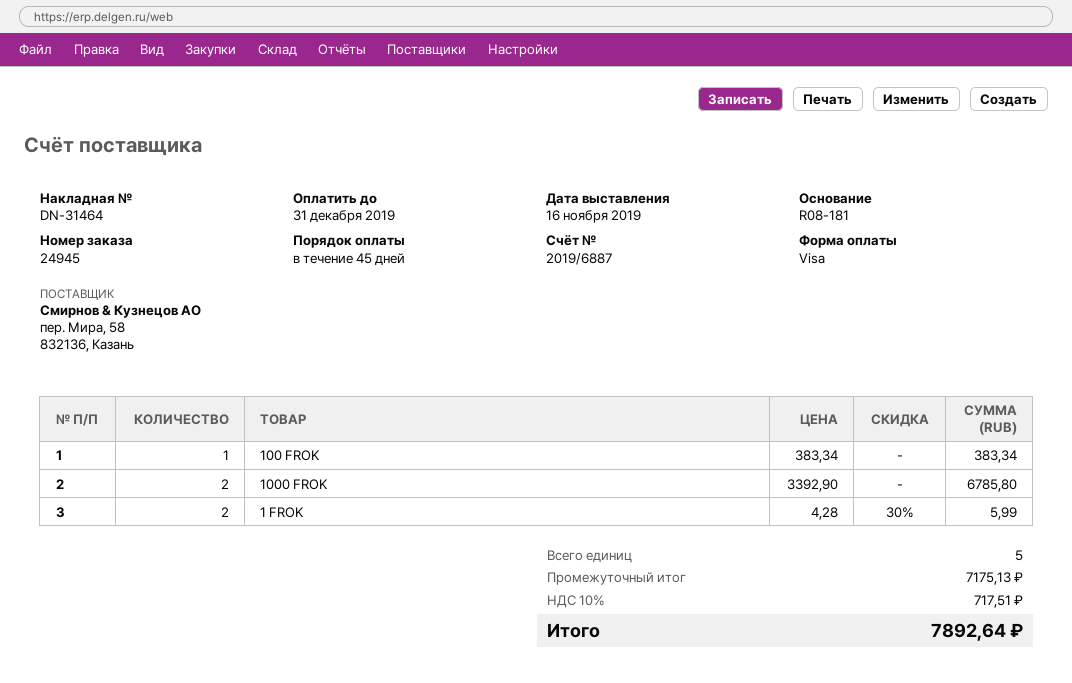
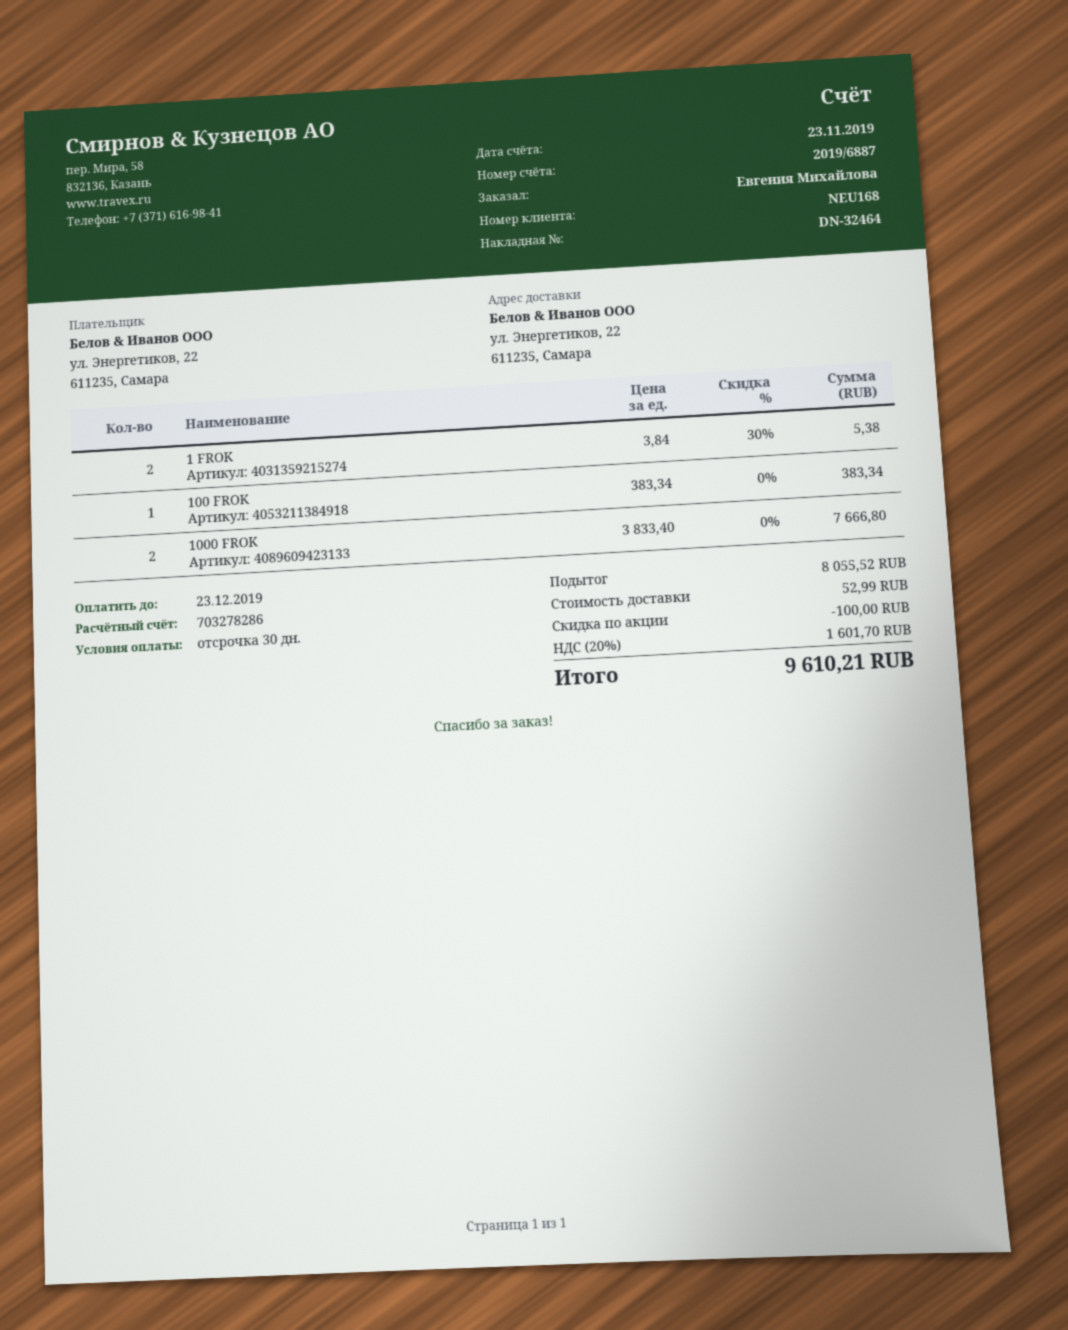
delivery note number: DN-31464 -> DN-32464
invoice date: 2019-11-16 -> 2019-11-23
payment terms: 45 days -> 30 days
due date: 2019-12-31 -> 2019-12-23
1000 FROK: 2 x 3392.90 = 6785.80 -> 2 x 3833.40 = 7666.80
1 FROK: 2 x 4.28 - 30% = 5.99 -> 2 x 3.84 - 30% = 5.38
subtotal: 7175.13 -> 8055.52
discount: none -> 100.00
shipping: none -> 52.99
tax: 10% = 717.51 -> 20% = 1601.70
total: 7892.64 -> 9610.21

